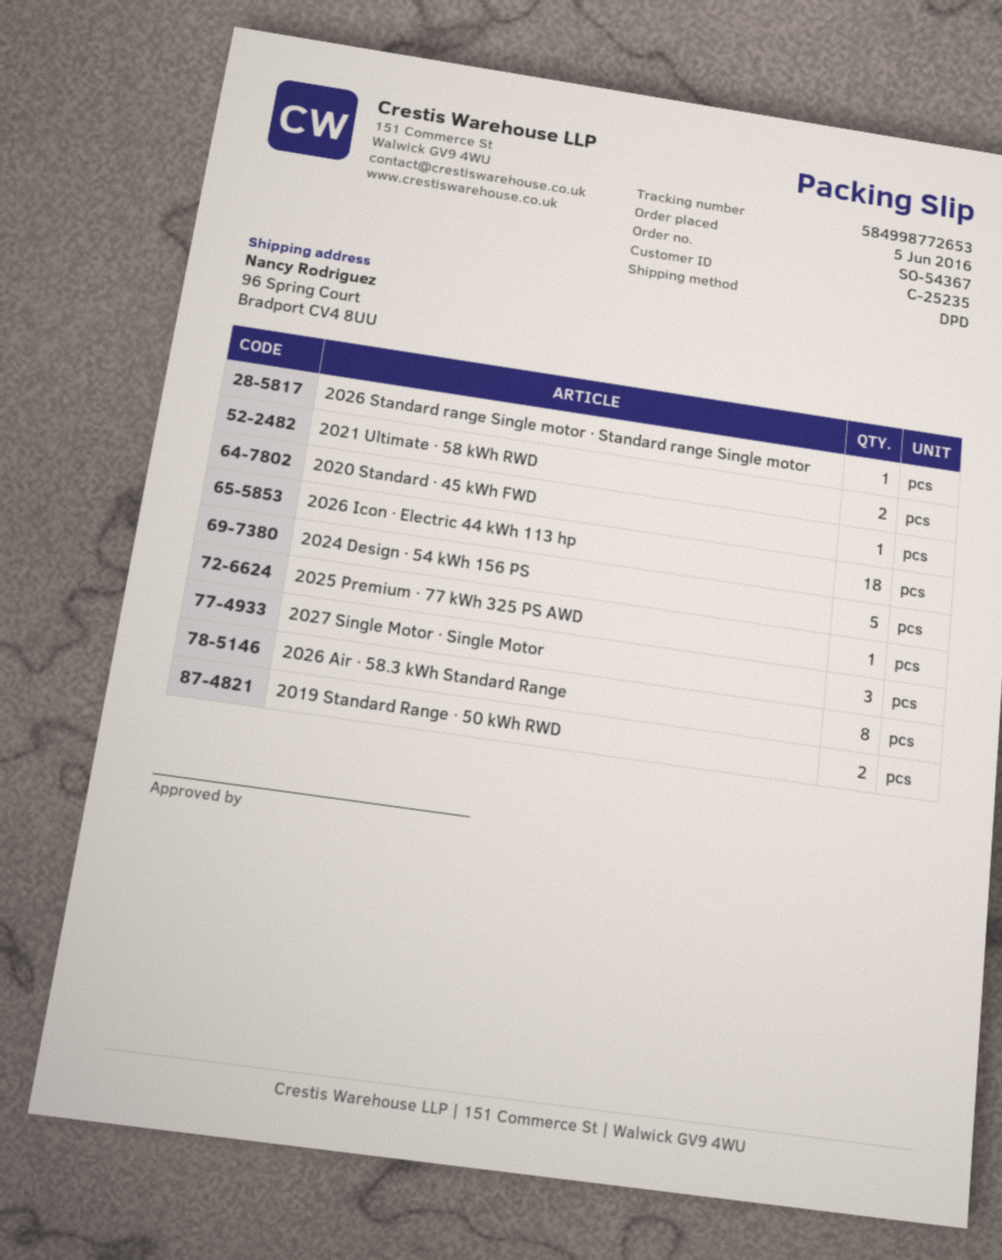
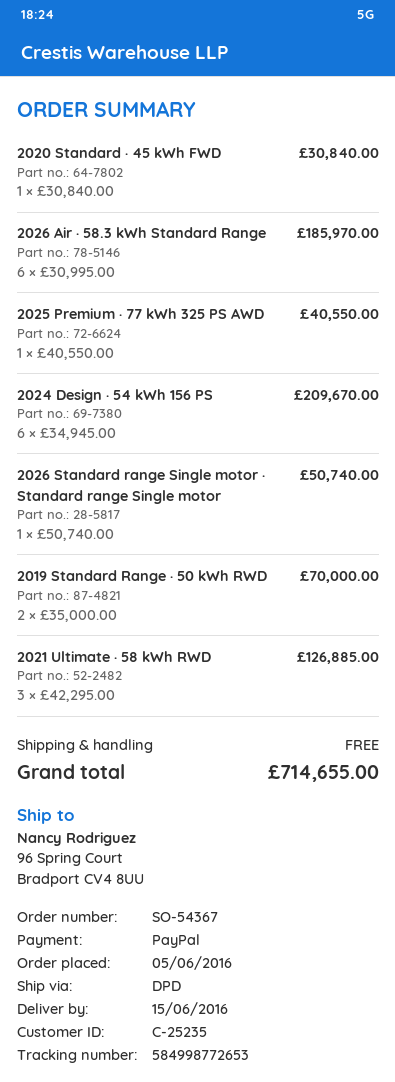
2021 Ultimate · 58 kWh RWD: 2 -> 3
2026 Icon · Electric 44 kWh 113 hp: 18 -> none
2024 Design · 54 kWh 156 PS: 5 -> 6
2027 Single Motor · Single Motor: 3 -> none
2026 Air · 58.3 kWh Standard Range: 8 -> 6

